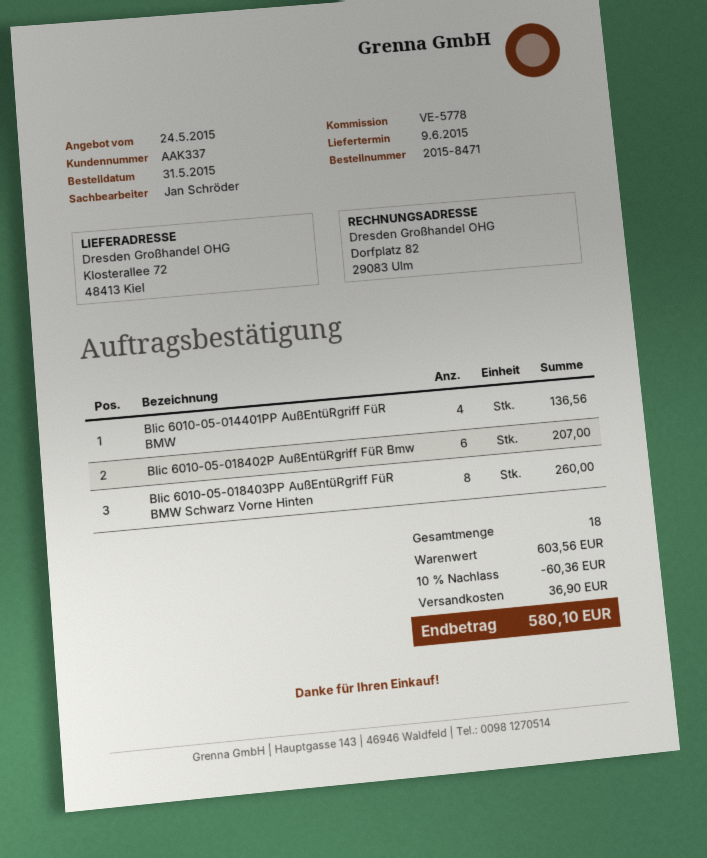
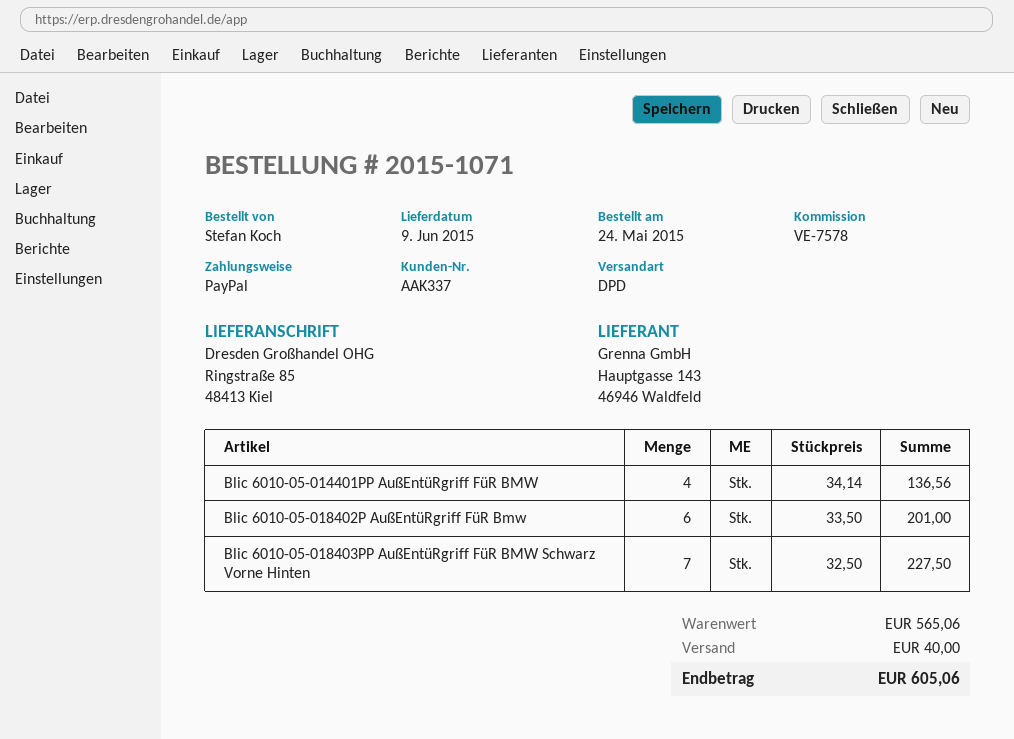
order number: 2015-8471 -> 2015-1071
order date: 2015-05-31 -> 2015-05-24
reference: VE-5778 -> VE-7578
ship to: Klosterallee 72, 48413 Kiel -> Ringstraße 85, 48413 Kiel
Blic 6010-05-018402P AußEntüRgriff FüR Bmw: 6 for 207.00 -> 6 for 201.00
Blic 6010-05-018403PP AußEntüRgriff FüR BMW Schwarz Vorne Hinten: 8 for 260.00 -> 7 for 227.50
subtotal: 603.56 -> 565.06
discount: 10% = 60.36 -> none
shipping: 36.90 -> 40.00
total: 580.10 -> 605.06

